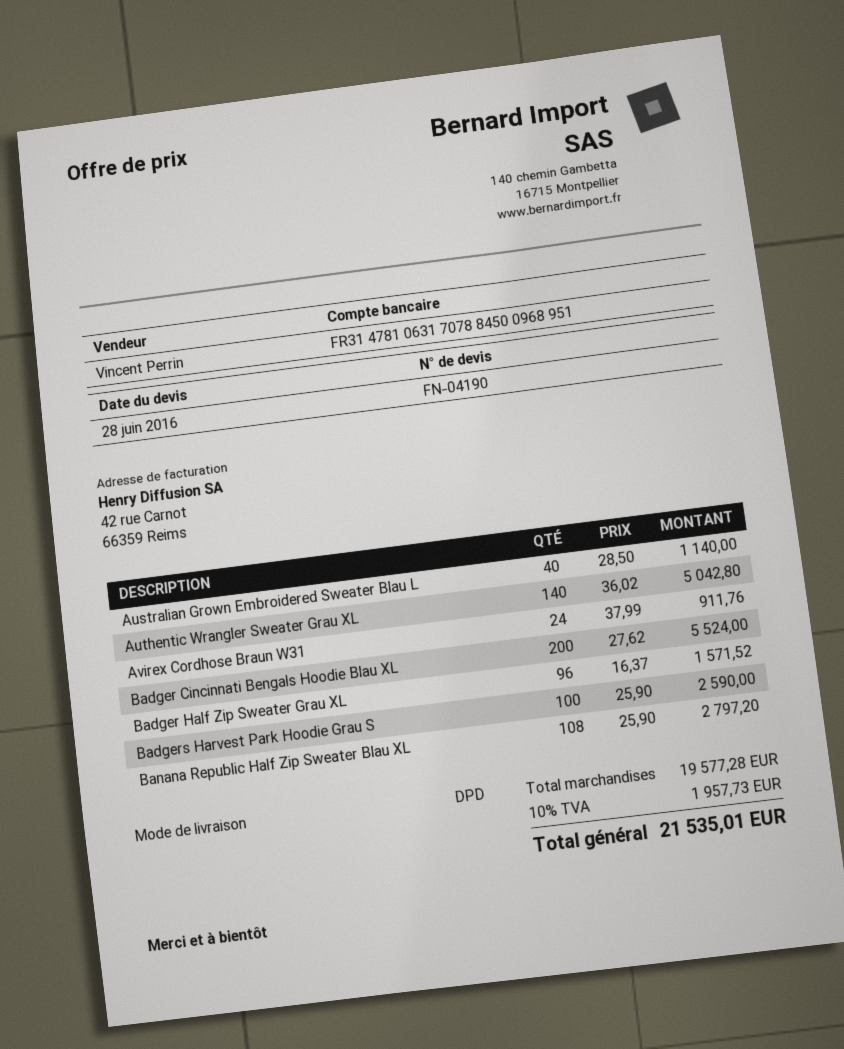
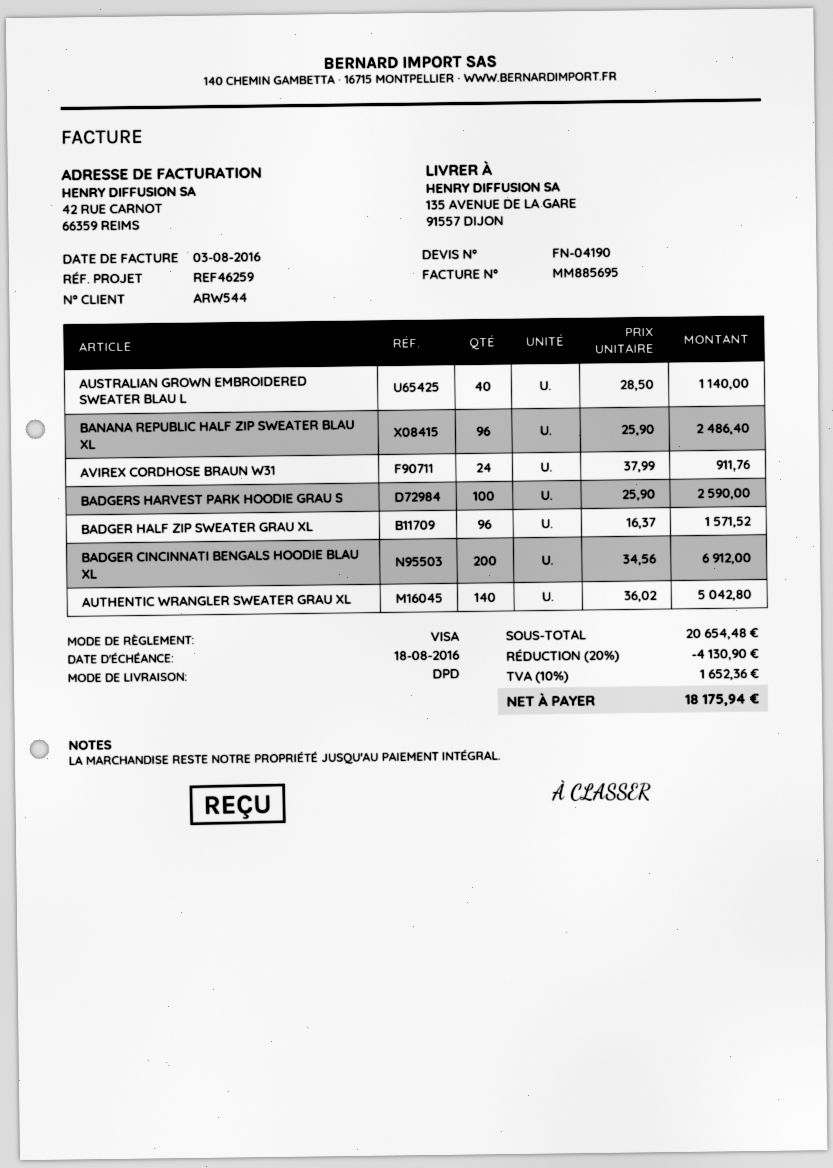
Badger Cincinnati Bengals Hoodie Blau XL: 200 x 27.62 = 5524.00 -> 200 x 34.56 = 6912.00
Banana Republic Half Zip Sweater Blau XL: 108 x 25.90 = 2797.20 -> 96 x 25.90 = 2486.40
subtotal: 19577.28 -> 20654.48
discount: none -> 20% = 4130.90
tax: 10% = 1957.73 -> 10% = 1652.36
total: 21535.01 -> 18175.94

